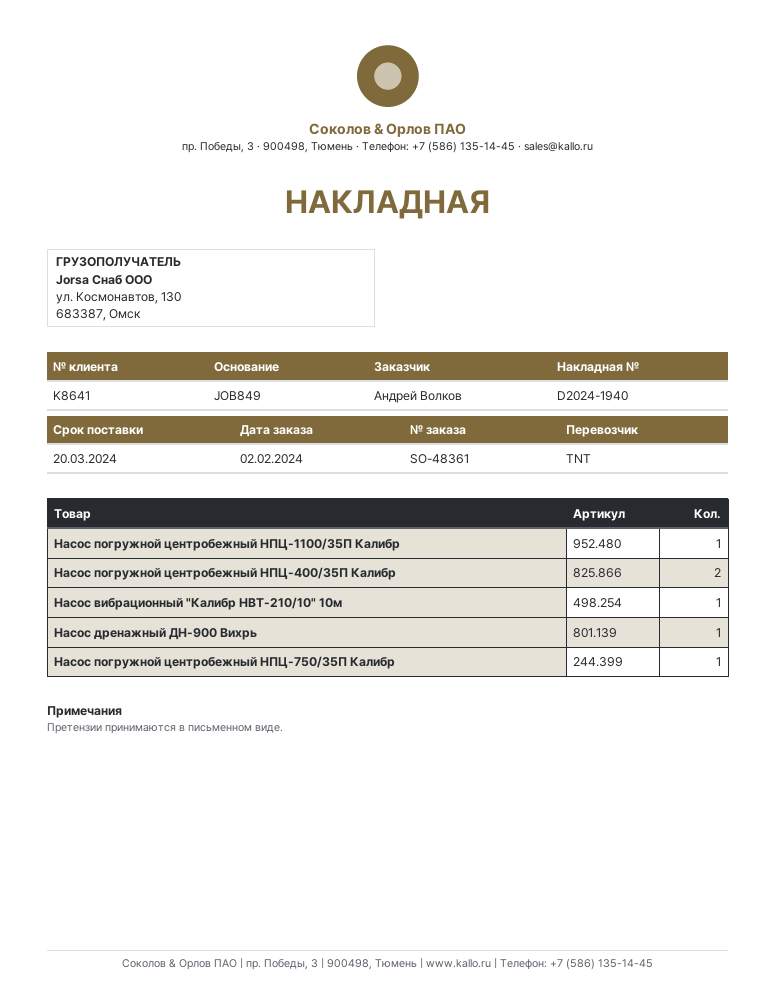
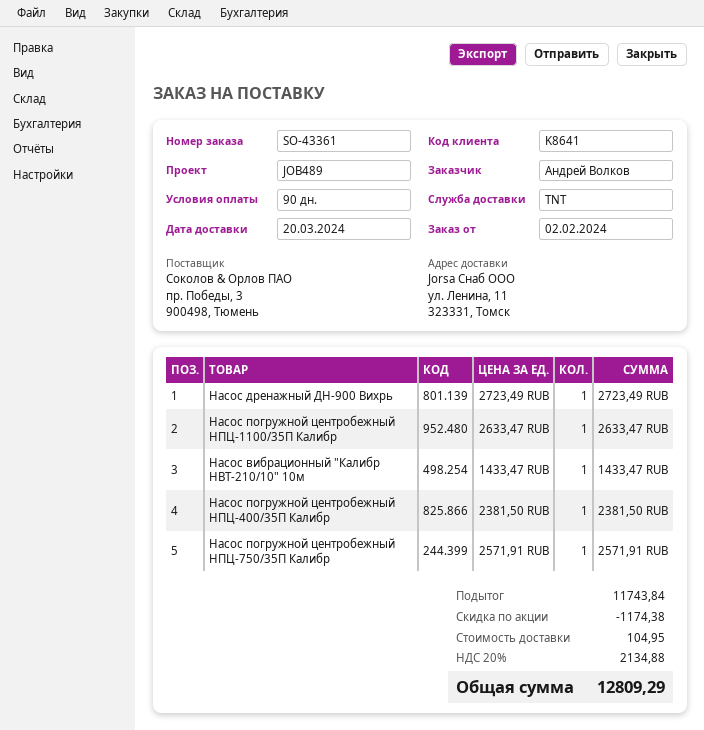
order number: SO-48361 -> SO-43361
reference: JOB849 -> JOB489
ship to: ул. Космонавтов, 130, 683387, Омск -> ул. Ленина, 11, 323331, Томск
Насос погружной центробежный НПЦ-400/35П Калибр: 2 -> 1

